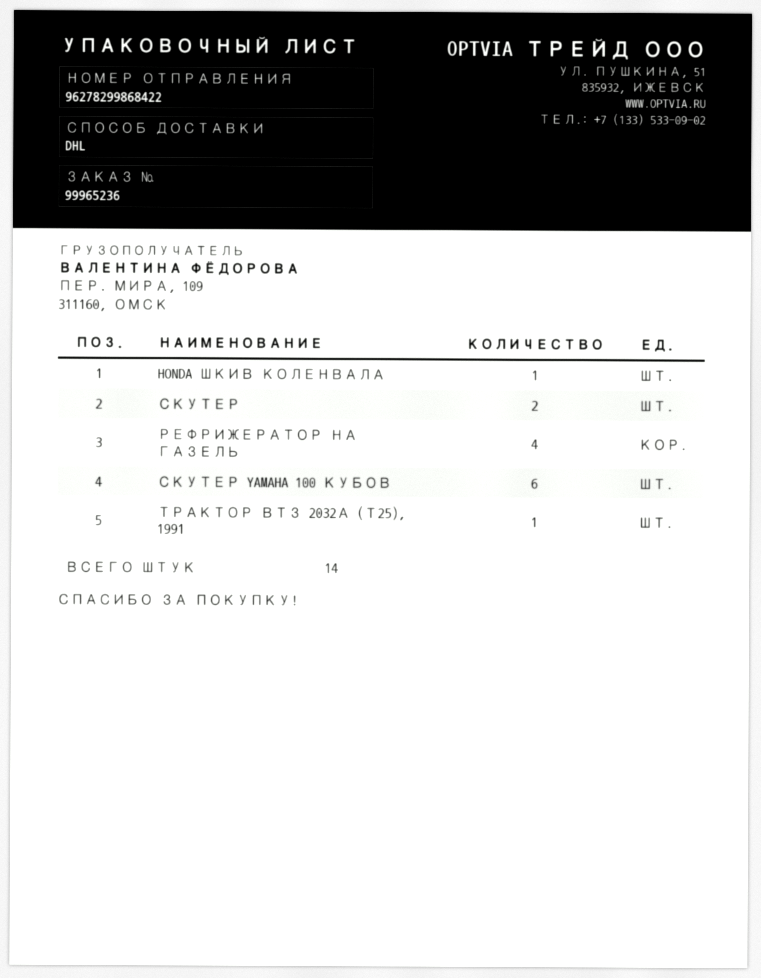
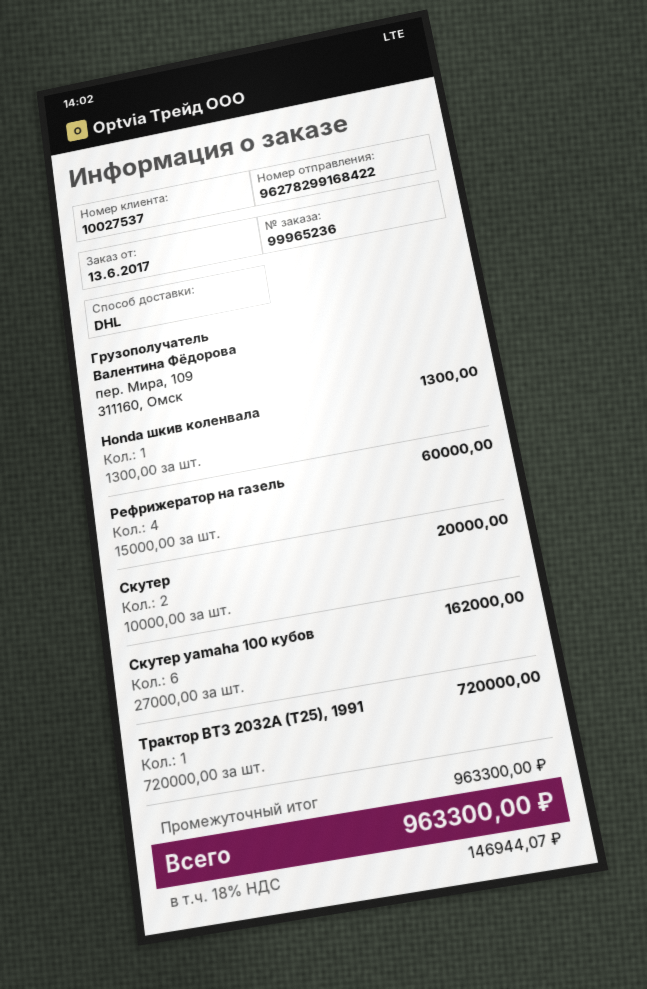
tracking number: 96278299868422 -> 96278299168422

